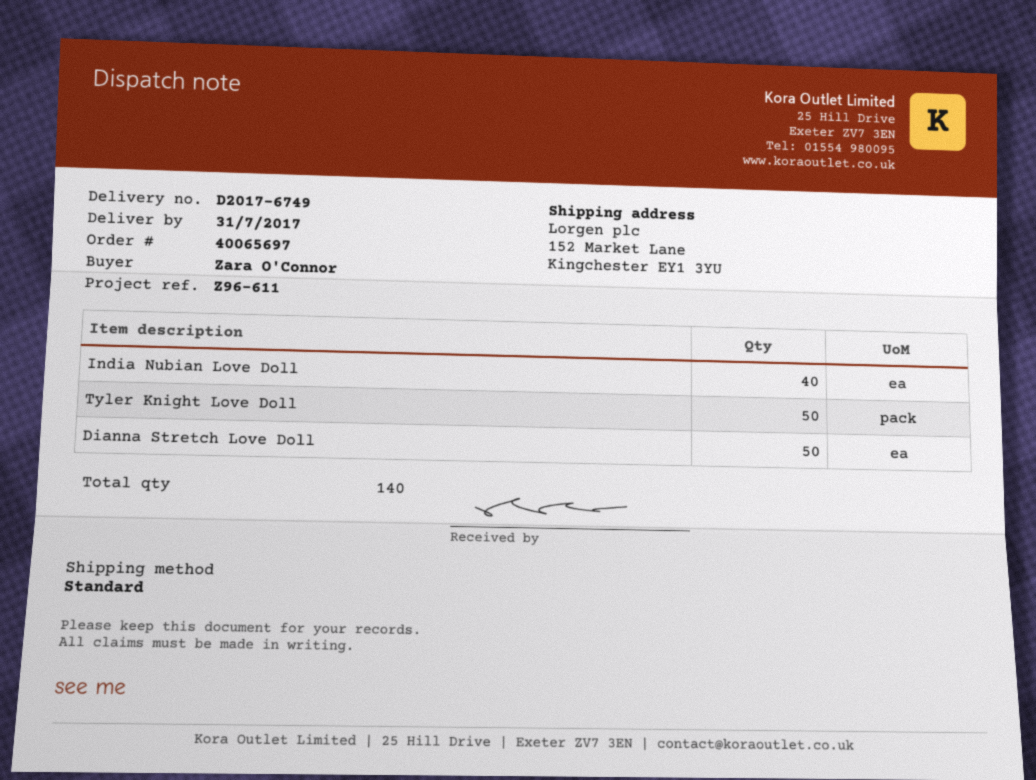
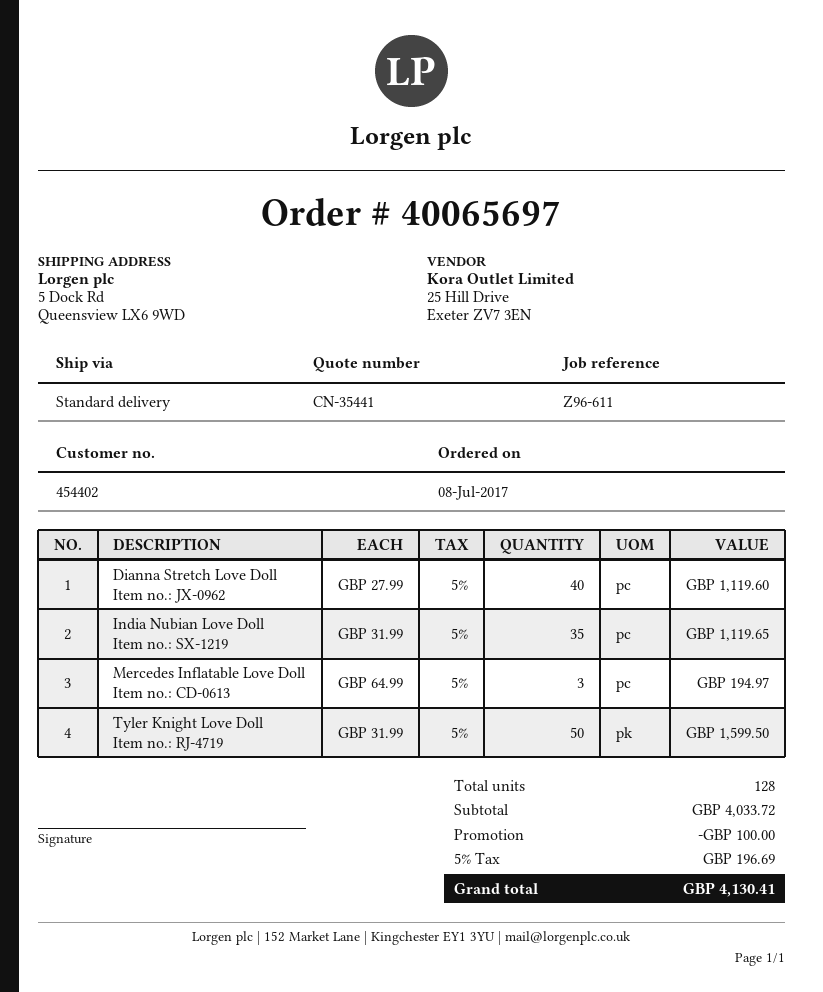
ship to: 152 Market Lane, Kingchester EY1 3YU -> 5 Dock Rd, Queensview LX6 9WD
India Nubian Love Doll: 40 -> 35
Dianna Stretch Love Doll: 50 -> 40
Mercedes Inflatable Love Doll: none -> 3
total quantity: 140 -> 128

